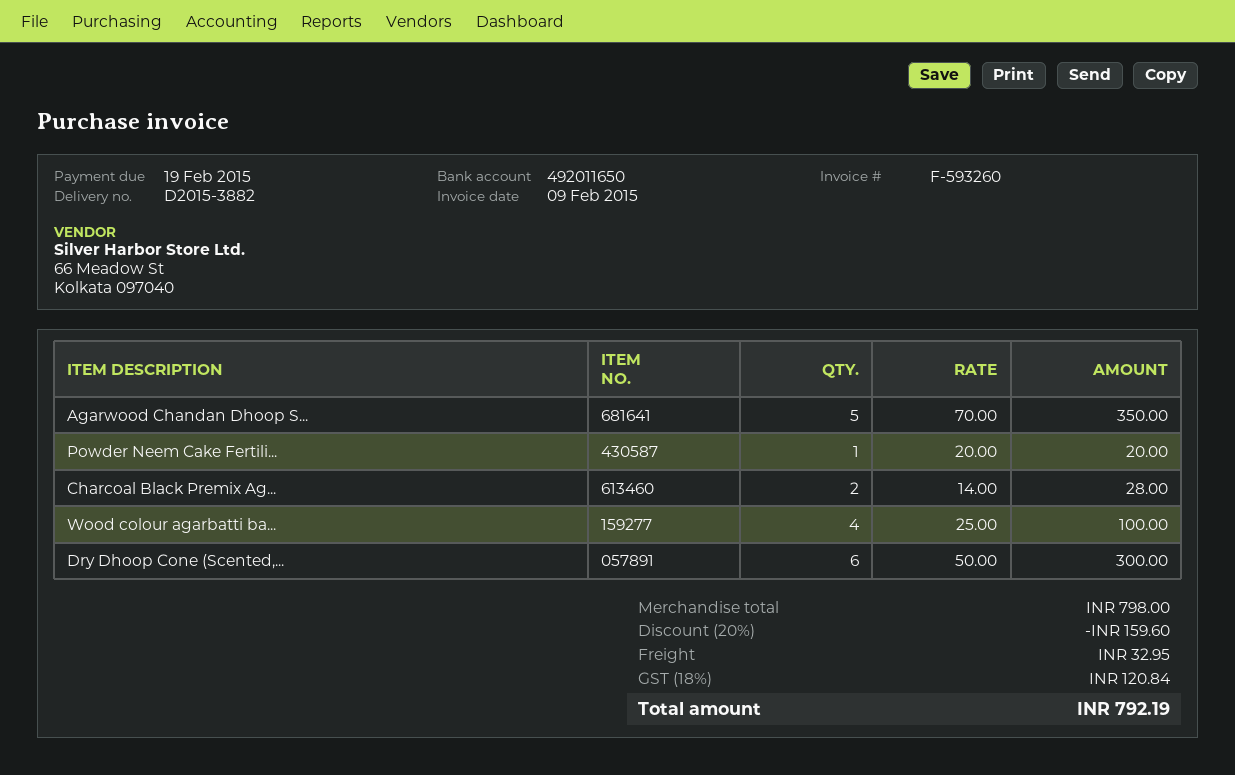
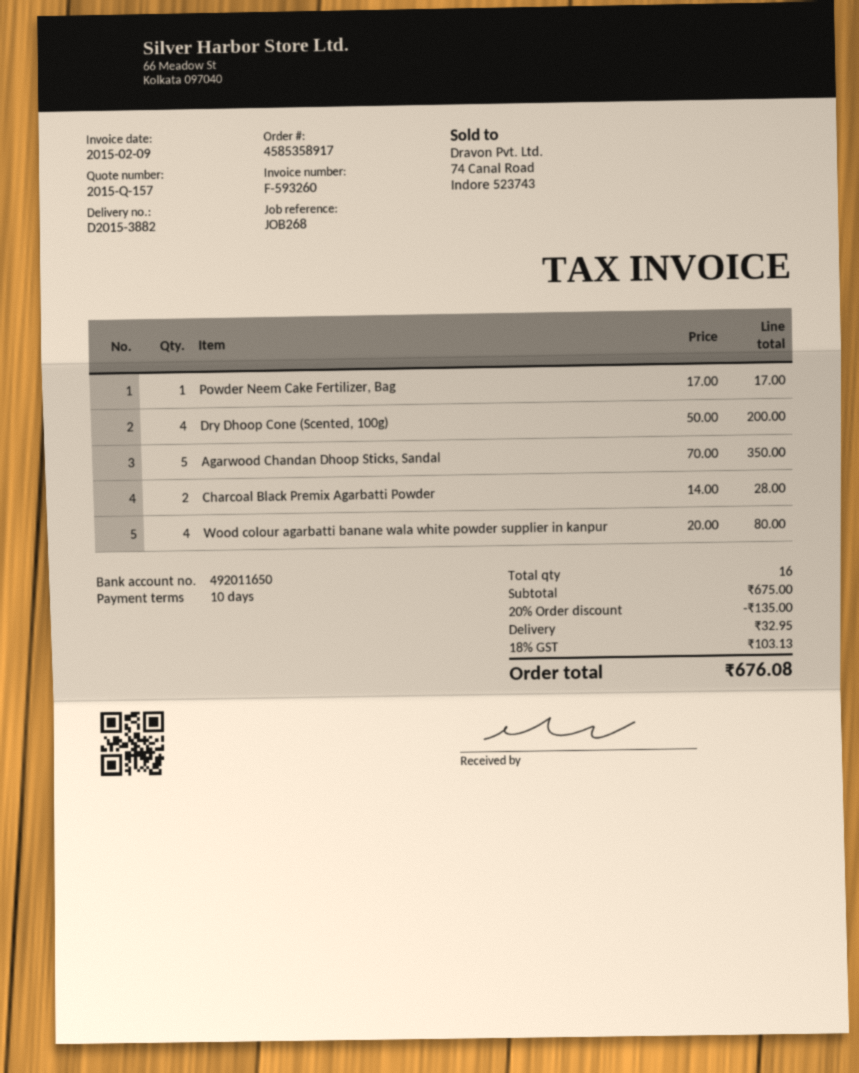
Powder Neem Cake Fertili...: 1 x 20.00 = 20.00 -> 1 x 17.00 = 17.00
Wood colour agarbatti ba...: 4 x 25.00 = 100.00 -> 4 x 20.00 = 80.00
Dry Dhoop Cone (Scented,...: 6 x 50.00 = 300.00 -> 4 x 50.00 = 200.00
subtotal: 798.00 -> 675.00
discount: 20% = 159.60 -> 20% = 135.00
tax: 18% = 120.84 -> 18% = 103.13
total: 792.19 -> 676.08

